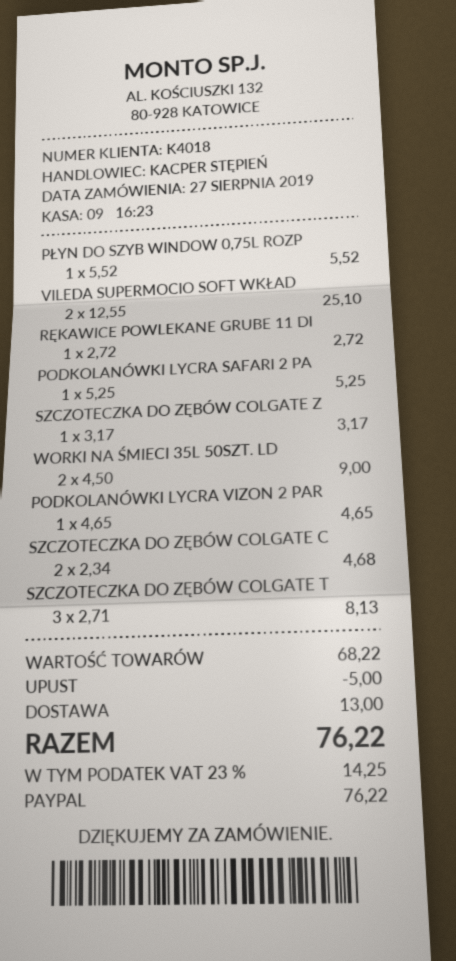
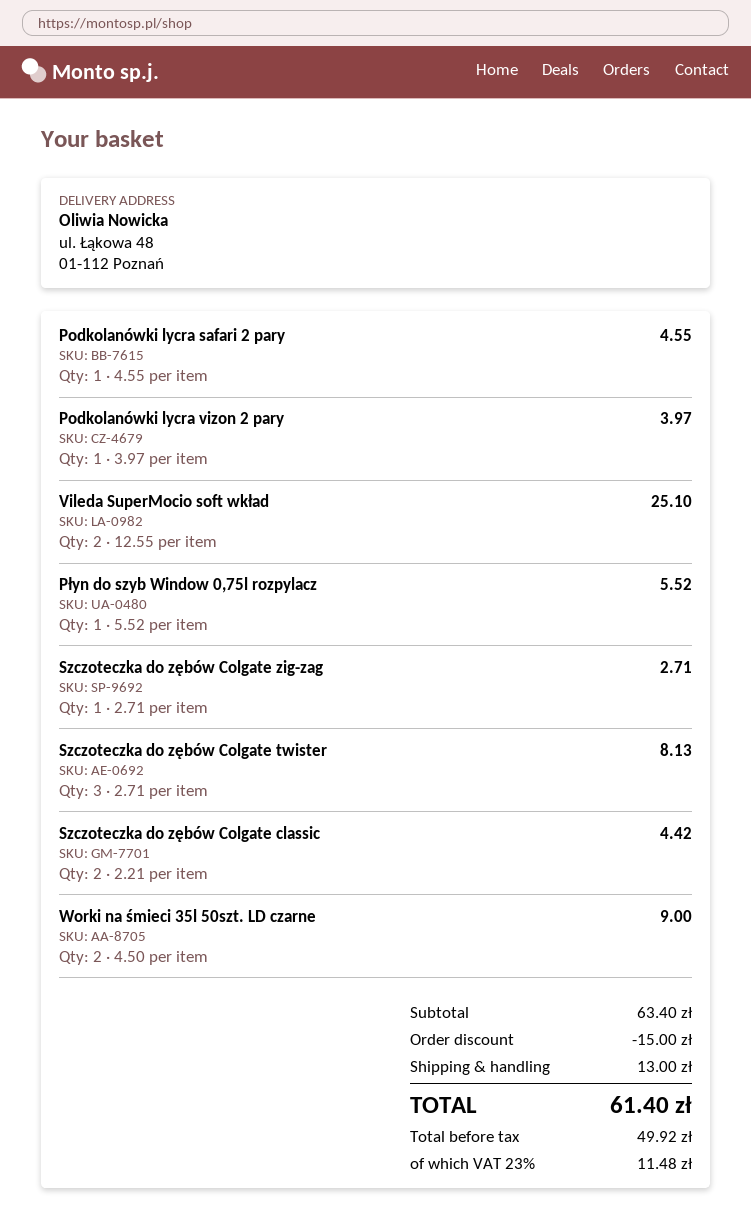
RĘKAWICE POWLEKANE GRUBE 11 DI: 1 x 2.72 = 2.72 -> none
PODKOLANÓWKI LYCRA SAFARI 2 PA: 1 x 5.25 = 5.25 -> 1 x 4.55 = 4.55
SZCZOTECZKA DO ZĘBÓW COLGATE Z: 1 x 3.17 = 3.17 -> 1 x 2.71 = 2.71
PODKOLANÓWKI LYCRA VIZON 2 PAR: 1 x 4.65 = 4.65 -> 1 x 3.97 = 3.97
SZCZOTECZKA DO ZĘBÓW COLGATE C: 2 x 2.34 = 4.68 -> 2 x 2.21 = 4.42
subtotal: 68.22 -> 63.40
discount: 5.00 -> 15.00
tax: 23% = 14.25 -> 23% = 11.48
total: 76.22 -> 61.40

